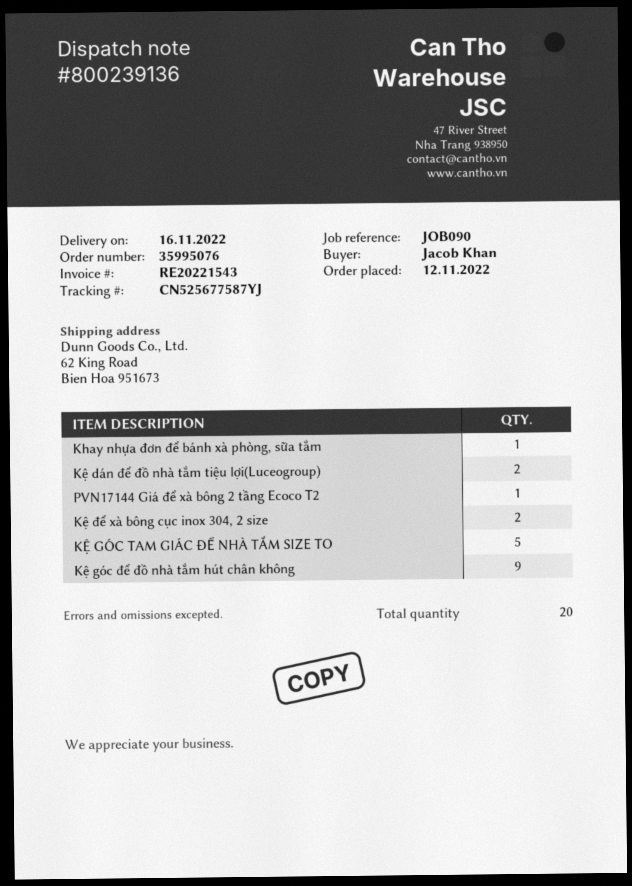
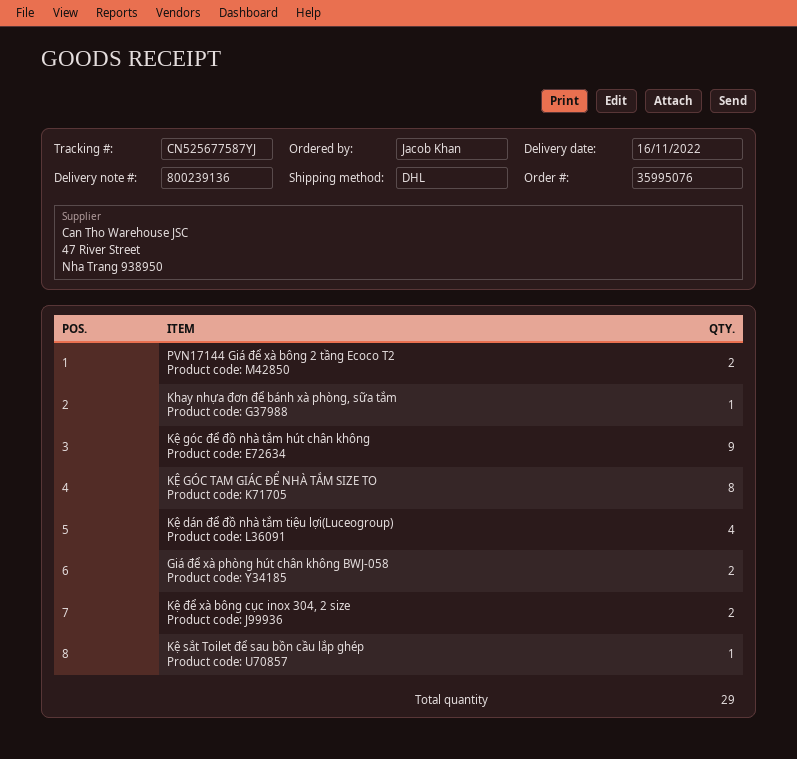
Kệ dán để đồ nhà tắm tiệu lợi(Luceogroup): 2 -> 4
PVN17144 Giá để xà bông 2 tầng Ecoco T2: 1 -> 2
KỆ GÓC TAM GIÁC ĐỂ NHÀ TẮM SIZE TO: 5 -> 8
Giá để xà phòng hút chân không BWJ-058: none -> 2
Kệ sắt Toilet để sau bồn cầu lắp ghép: none -> 1
total quantity: 20 -> 29

